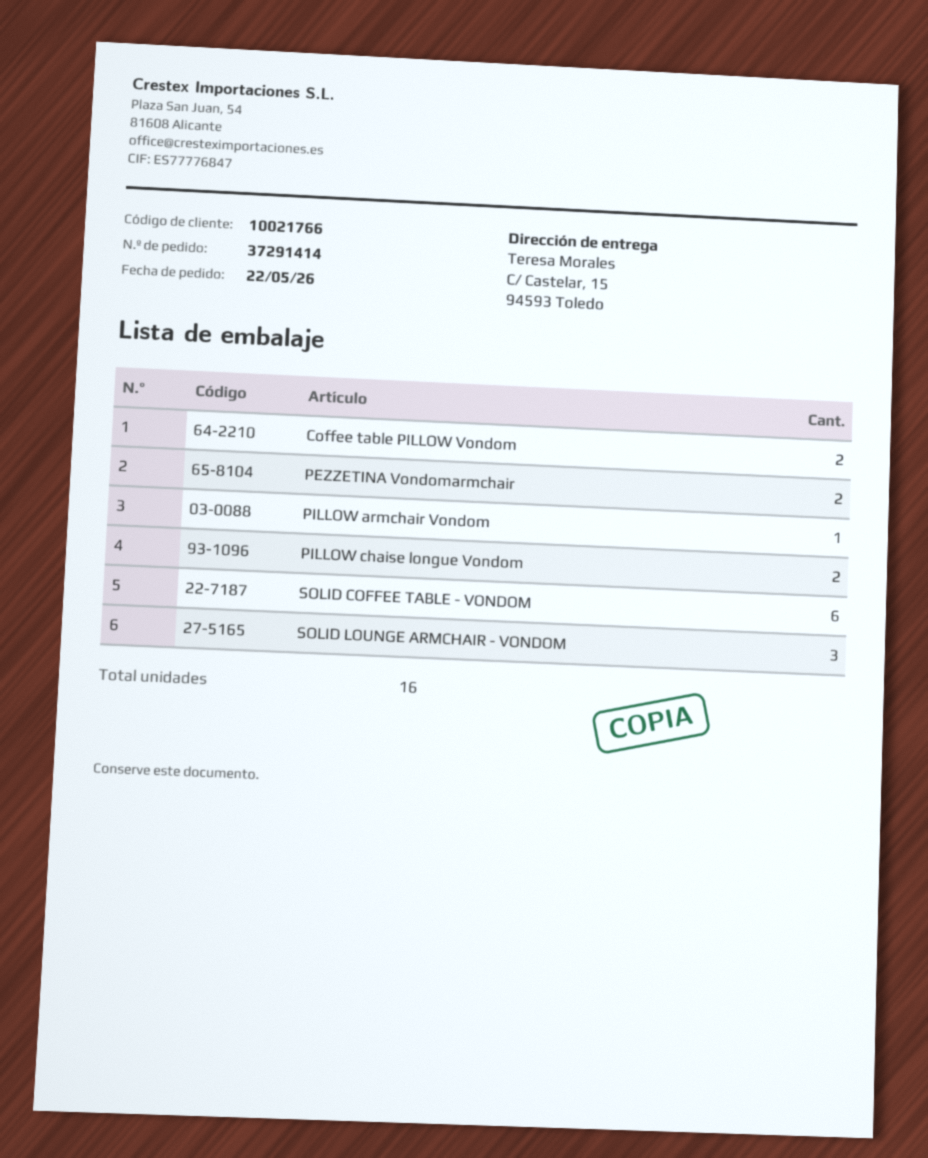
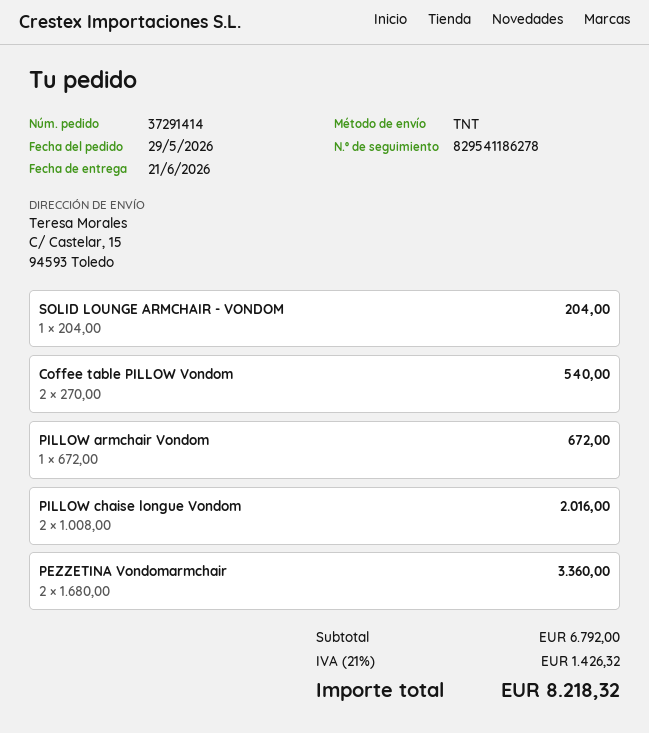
order date: 2026-05-22 -> 2026-05-29
SOLID COFFEE TABLE - VONDOM: 6 -> none
SOLID LOUNGE ARMCHAIR - VONDOM: 3 -> 1

